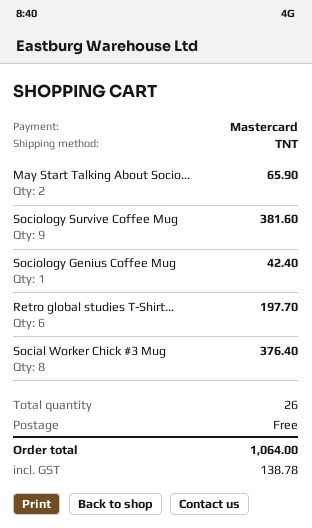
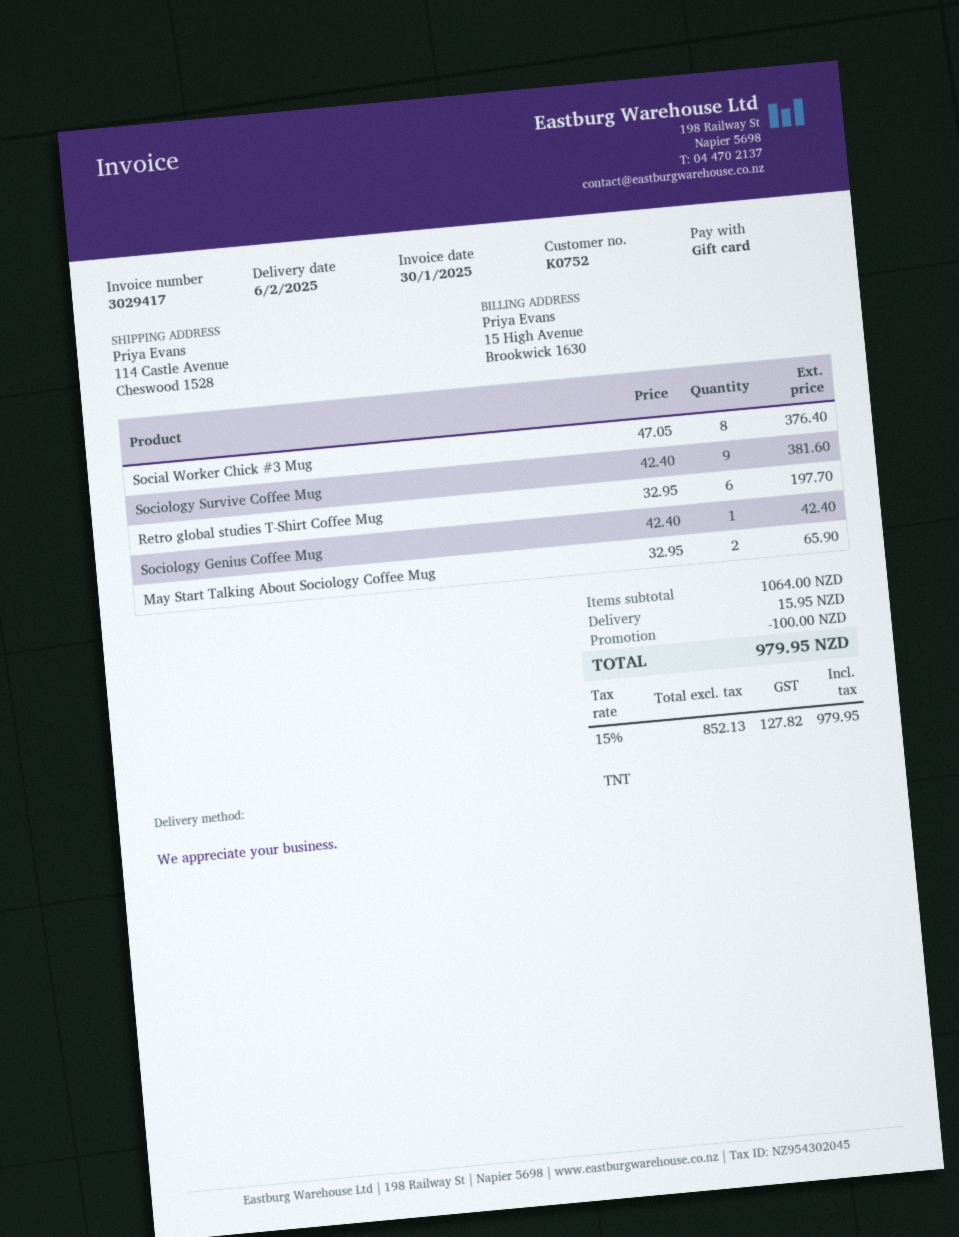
payment method: Mastercard -> gift card
discount: none -> 100.00
shipping: 0.00 -> 15.95
tax: 138.78 -> 127.82
total: 1064.00 -> 979.95

